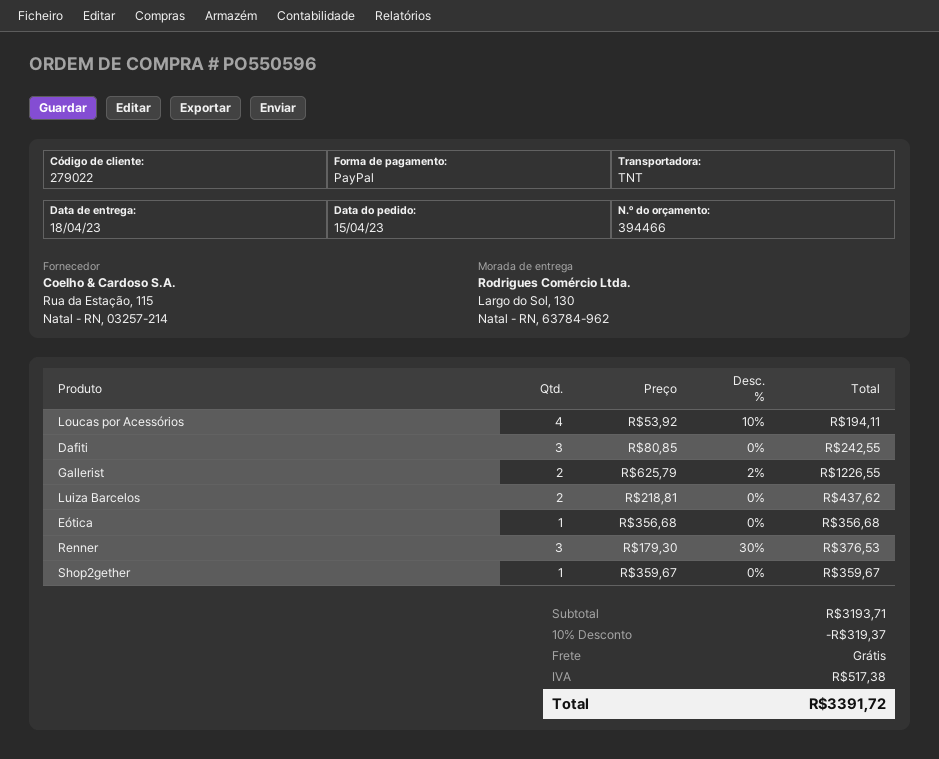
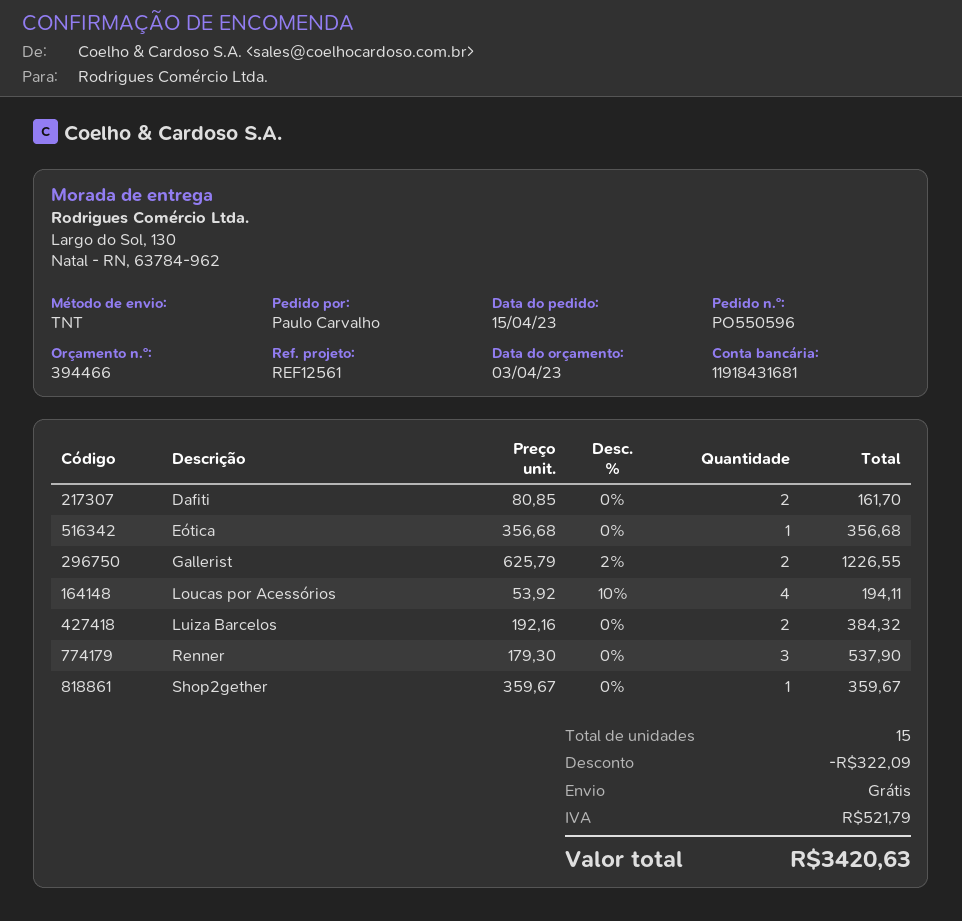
Dafiti: 3 x 80.85 = 242.55 -> 2 x 80.85 = 161.70
Luiza Barcelos: 2 x 218.81 = 437.62 -> 2 x 192.16 = 384.32
Renner: 3 x 179.30 - 30% = 376.53 -> 3 x 179.30 = 537.90
discount: 319.37 -> 322.09
tax: 517.38 -> 521.79
total: 3391.72 -> 3420.63

